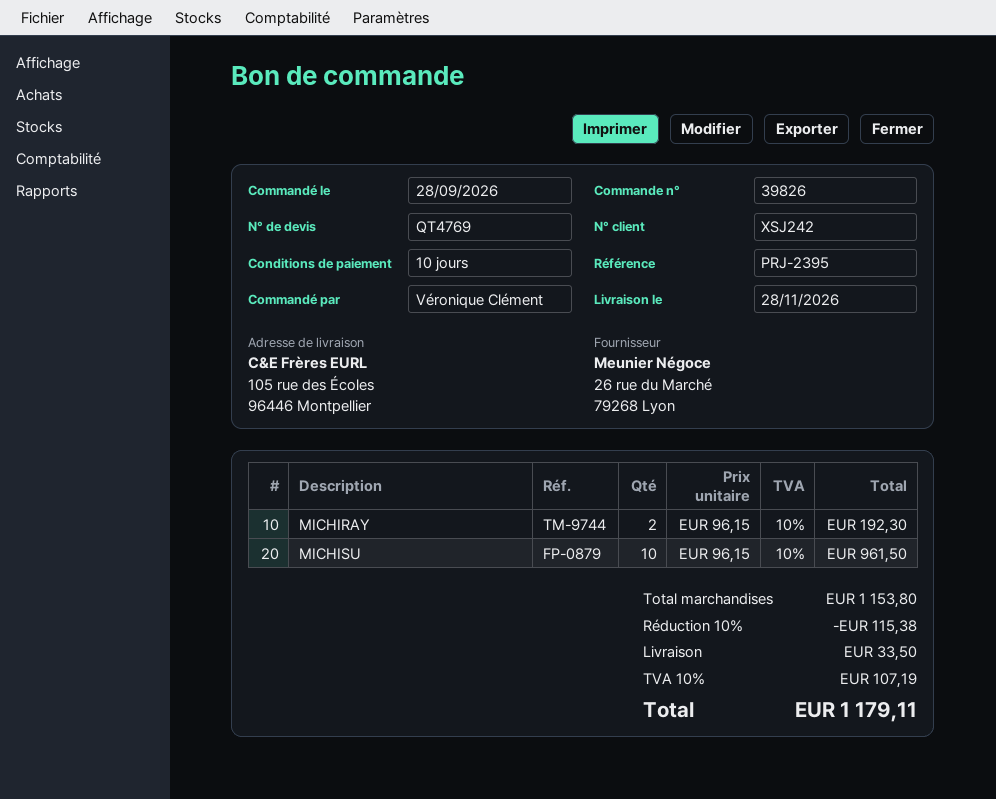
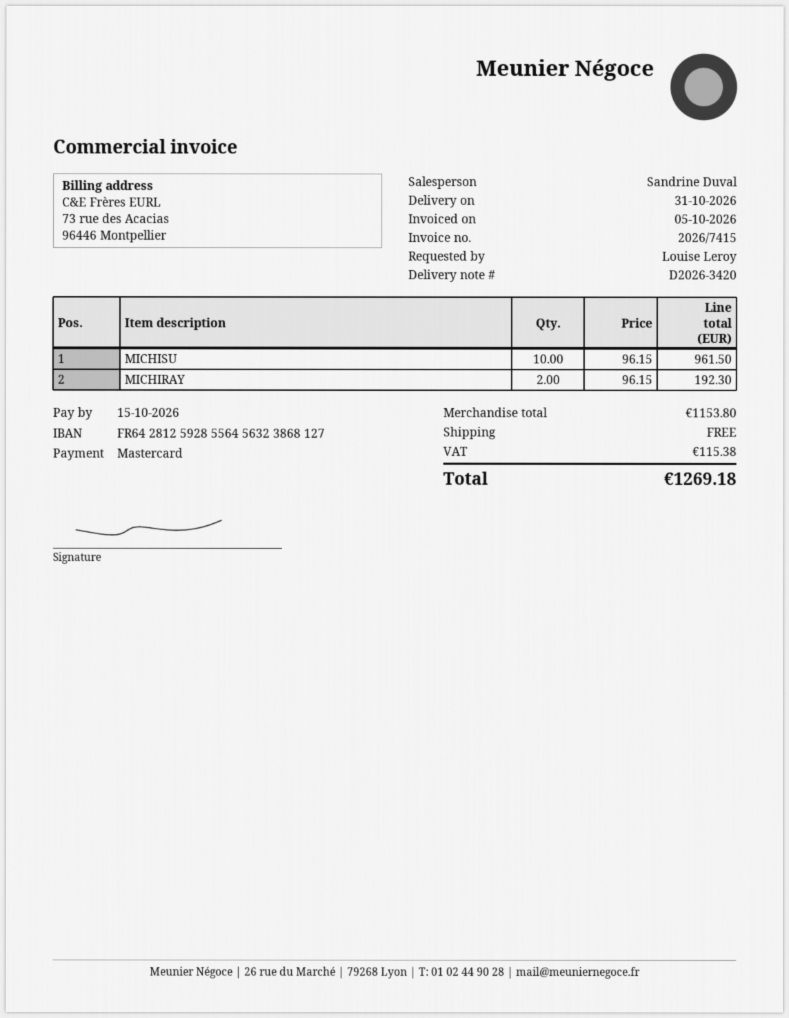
delivery date: 2026-11-28 -> 2026-10-31
ordered by: Véronique Clément -> Louise Leroy
discount: 10% = 115.38 -> none
shipping: 33.50 -> 0.00
tax: 107.19 -> 115.38
total: 1179.11 -> 1269.18

